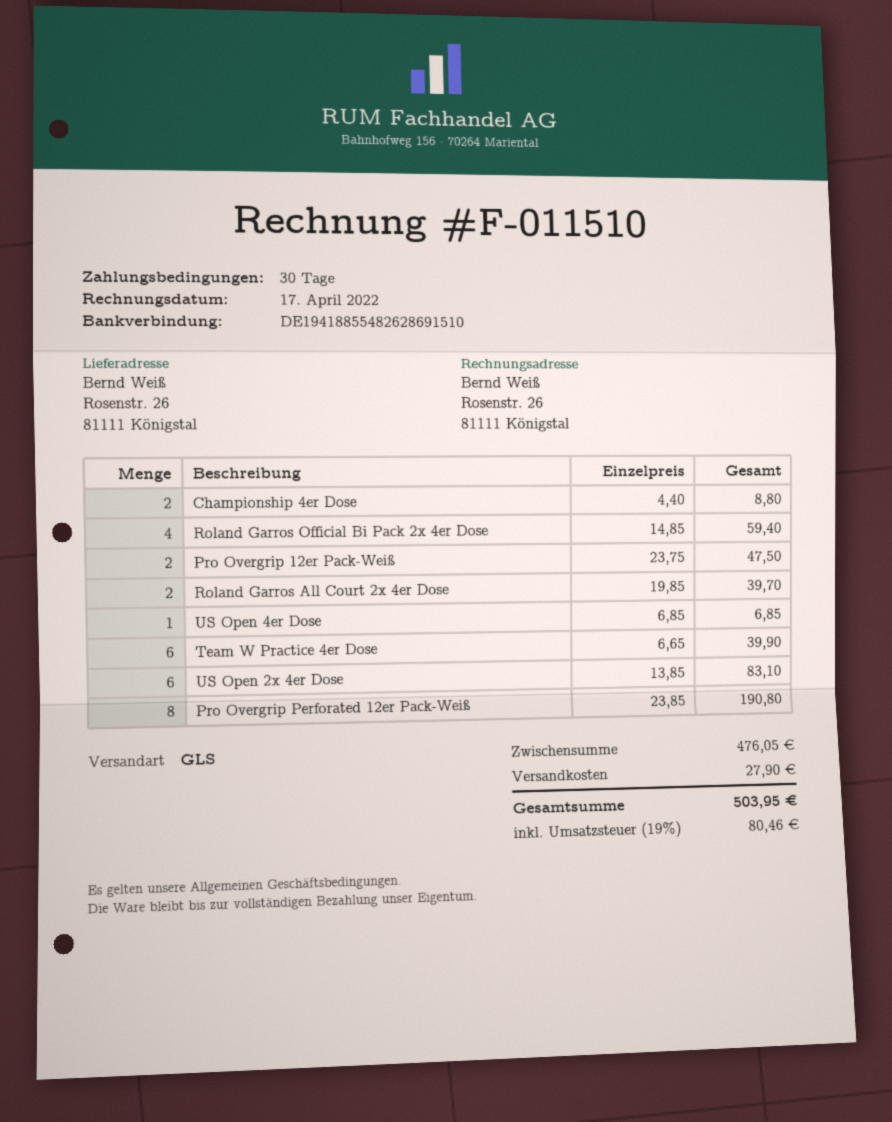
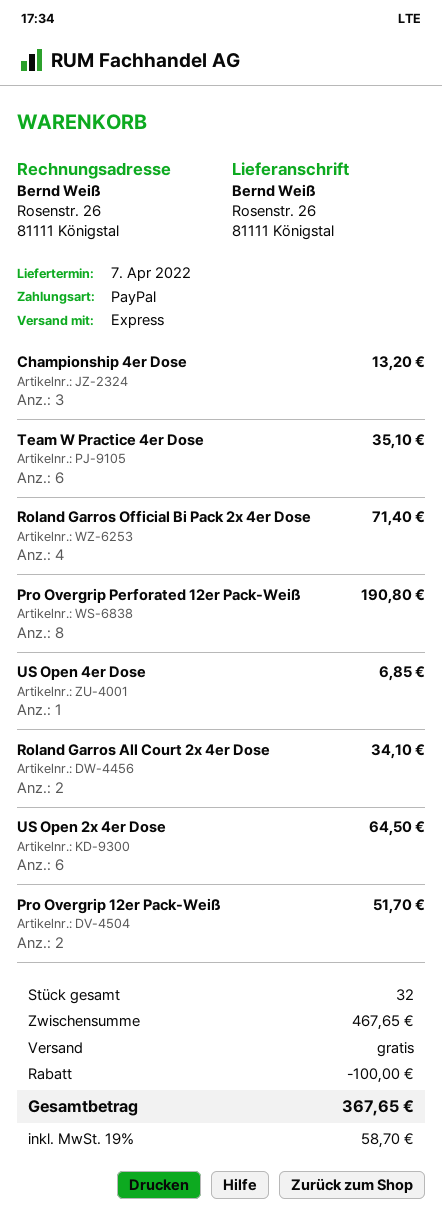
shipping method: GLS -> express
Championship 4er Dose: 2 for 8.80 -> 3 for 13.20
Roland Garros Official Bi Pack 2x 4er Dose: 4 for 59.40 -> 4 for 71.40
Pro Overgrip 12er Pack-Weiß: 2 for 47.50 -> 2 for 51.70
Roland Garros All Court 2x 4er Dose: 2 for 39.70 -> 2 for 34.10
Team W Practice 4er Dose: 6 for 39.90 -> 6 for 35.10
US Open 2x 4er Dose: 6 for 83.10 -> 6 for 64.50
subtotal: 476.05 -> 467.65
discount: none -> 100.00
shipping: 27.90 -> 0.00
tax: 19% = 80.46 -> 19% = 58.70
total: 503.95 -> 367.65

